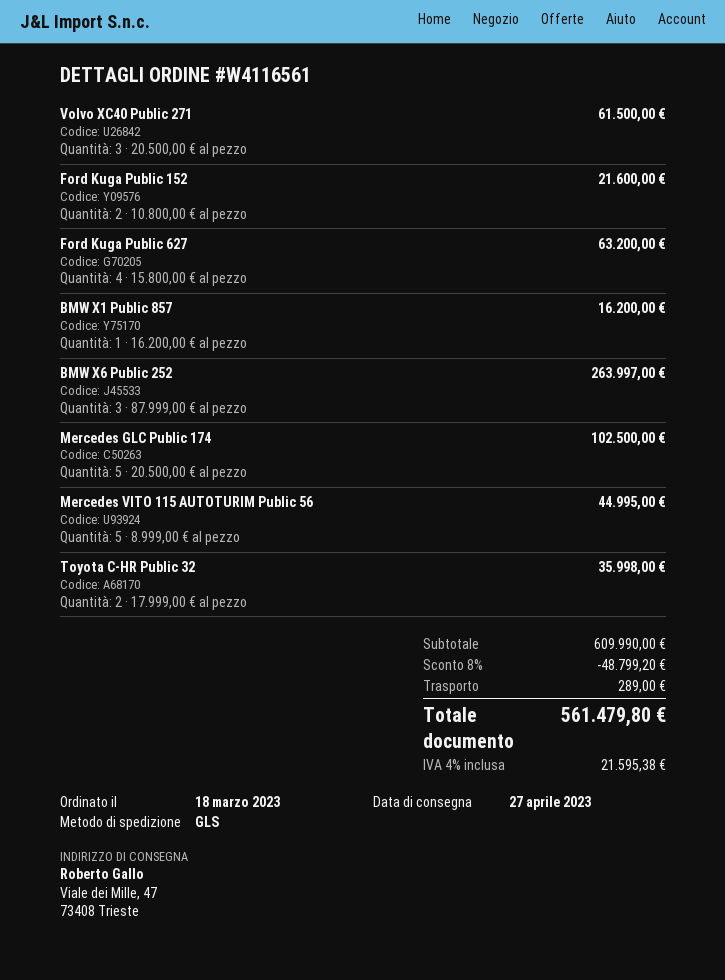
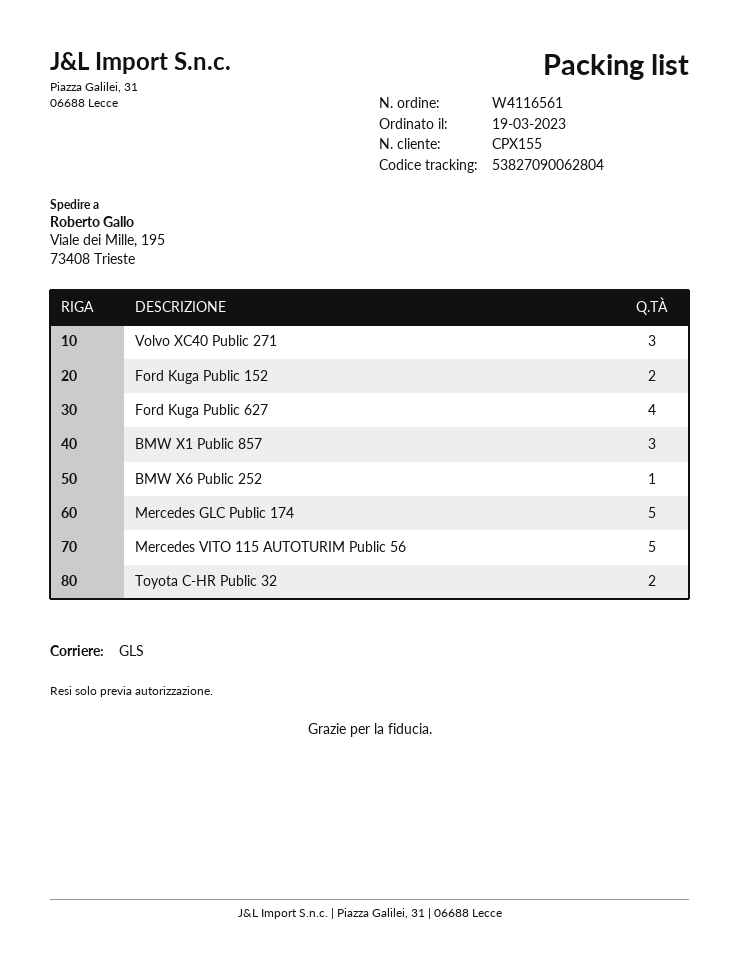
order date: 2023-03-18 -> 2023-03-19
ship to: Viale dei Mille, 47, 73408 Trieste -> Viale dei Mille, 195, 73408 Trieste
BMW X1 Public 857: 1 -> 3
BMW X6 Public 252: 3 -> 1

